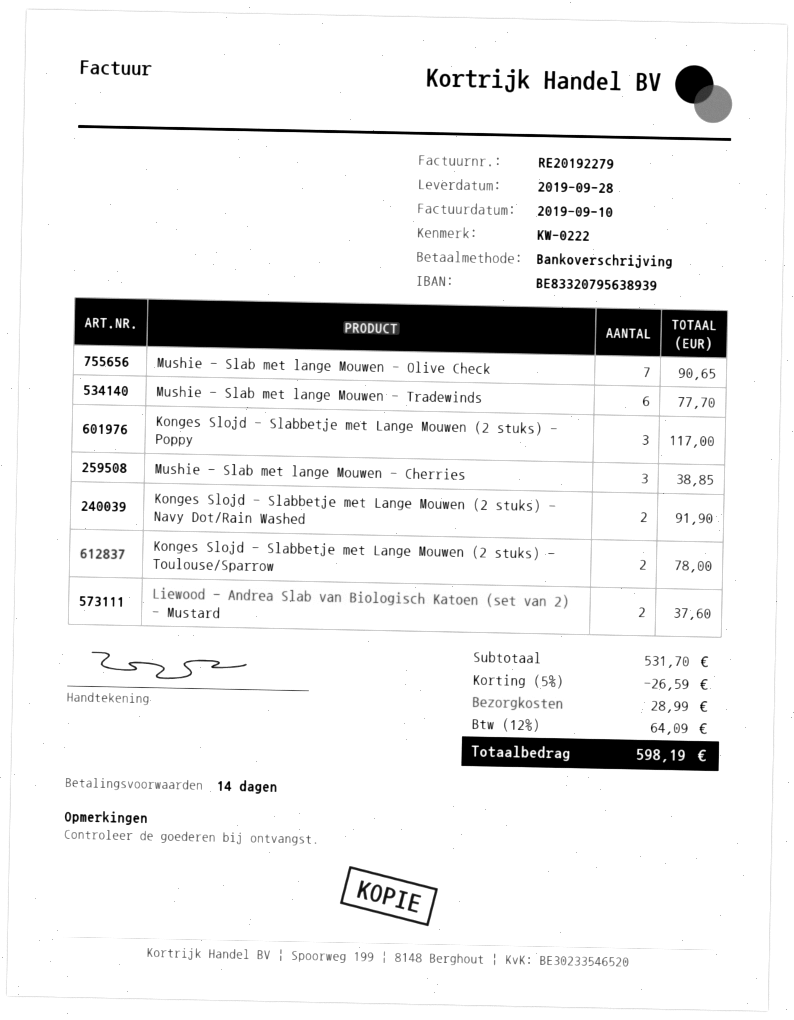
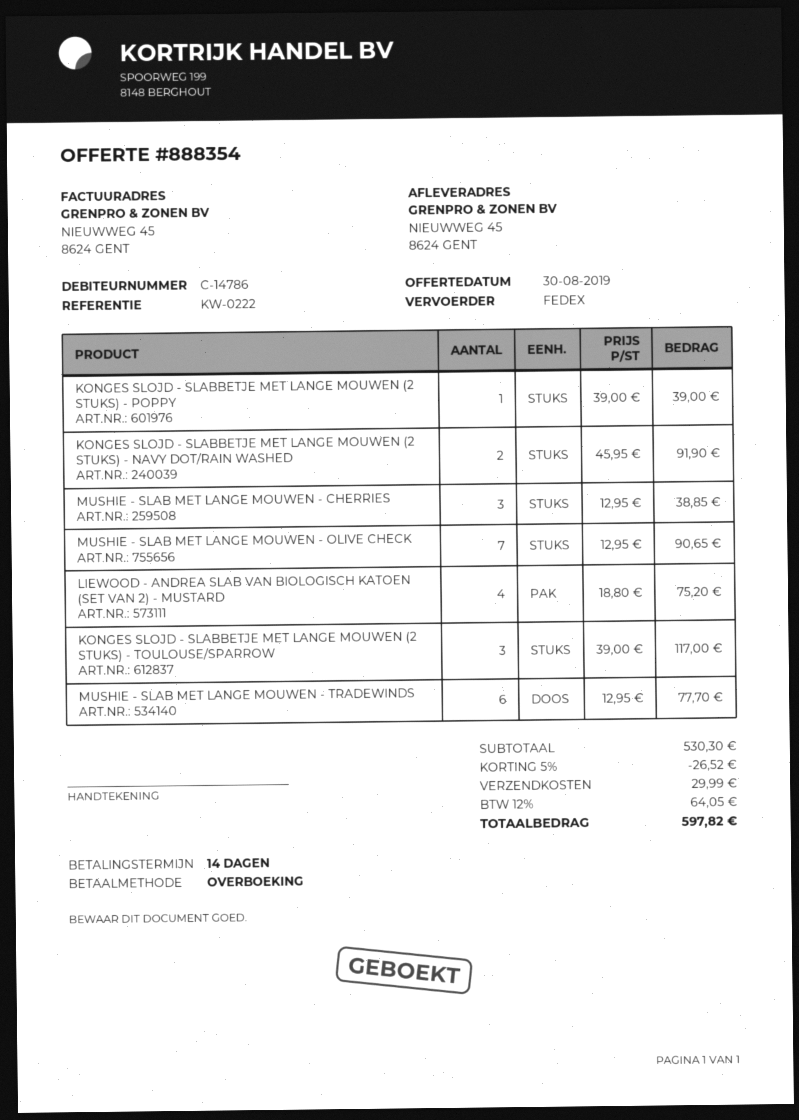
Konges Slojd - Slabbetje met Lange Mouwen (2 stuks) - Poppy: 3 for 117.00 -> 1 for 39.00
Konges Slojd - Slabbetje met Lange Mouwen (2 stuks) - Toulouse/Sparrow: 2 for 78.00 -> 3 for 117.00
Liewood - Andrea Slab van Biologisch Katoen (set van 2) - Mustard: 2 for 37.60 -> 4 for 75.20
subtotal: 531.70 -> 530.30
discount: 5% = 26.59 -> 5% = 26.52
shipping: 28.99 -> 29.99
tax: 12% = 64.09 -> 12% = 64.05
total: 598.19 -> 597.82

